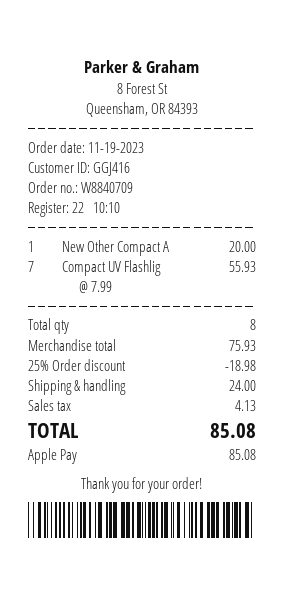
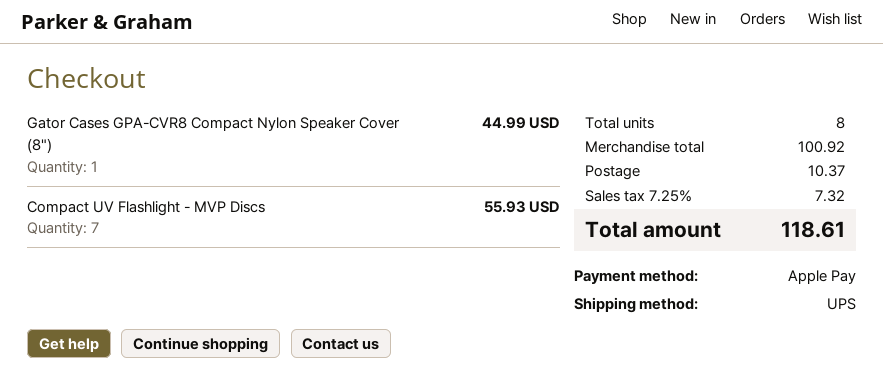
New Other Compact A: 1 for 20.00 -> none
Gator Cases GPA-CVR8 Compact Nylon Speaker Cover (8"): none -> 1 for 44.99
subtotal: 75.93 -> 100.92
discount: 25% = 18.98 -> none
shipping: 24.00 -> 10.37
tax: 4.13 -> 7.32
total: 85.08 -> 118.61

